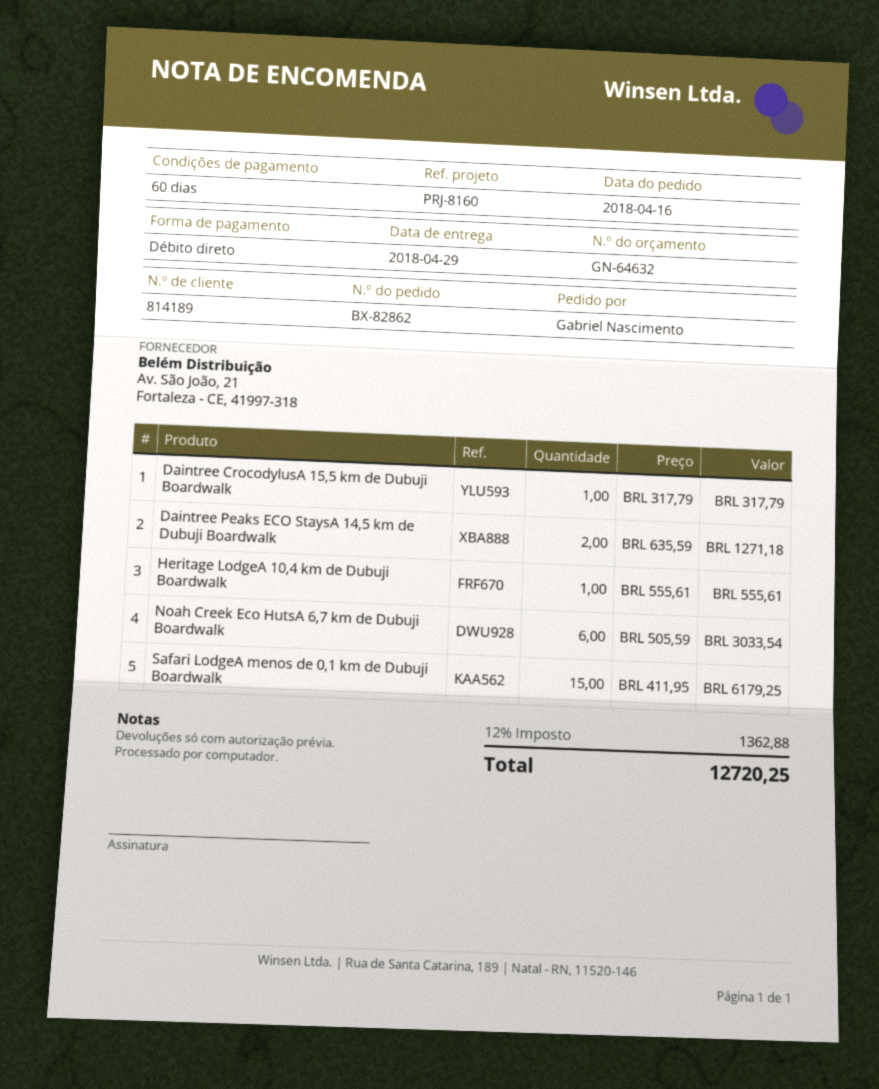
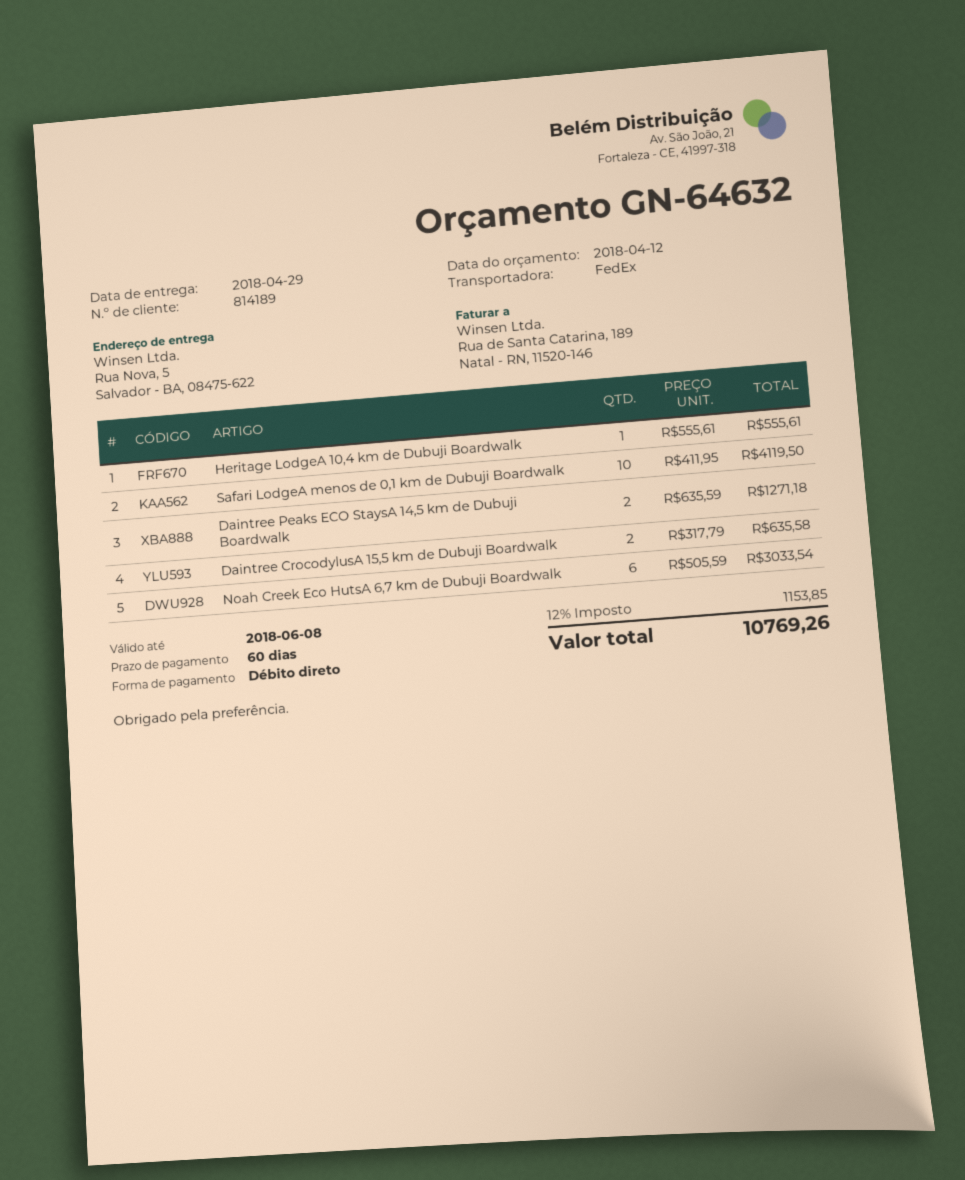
Daintree CrocodylusA 15,5 km de Dubuji Boardwalk: 1 x 317.79 = 317.79 -> 2 x 317.79 = 635.58
Safari LodgeA menos de 0,1 km de Dubuji Boardwalk: 15 x 411.95 = 6179.25 -> 10 x 411.95 = 4119.50
tax: 12% = 1362.88 -> 12% = 1153.85
total: 12720.25 -> 10769.26

